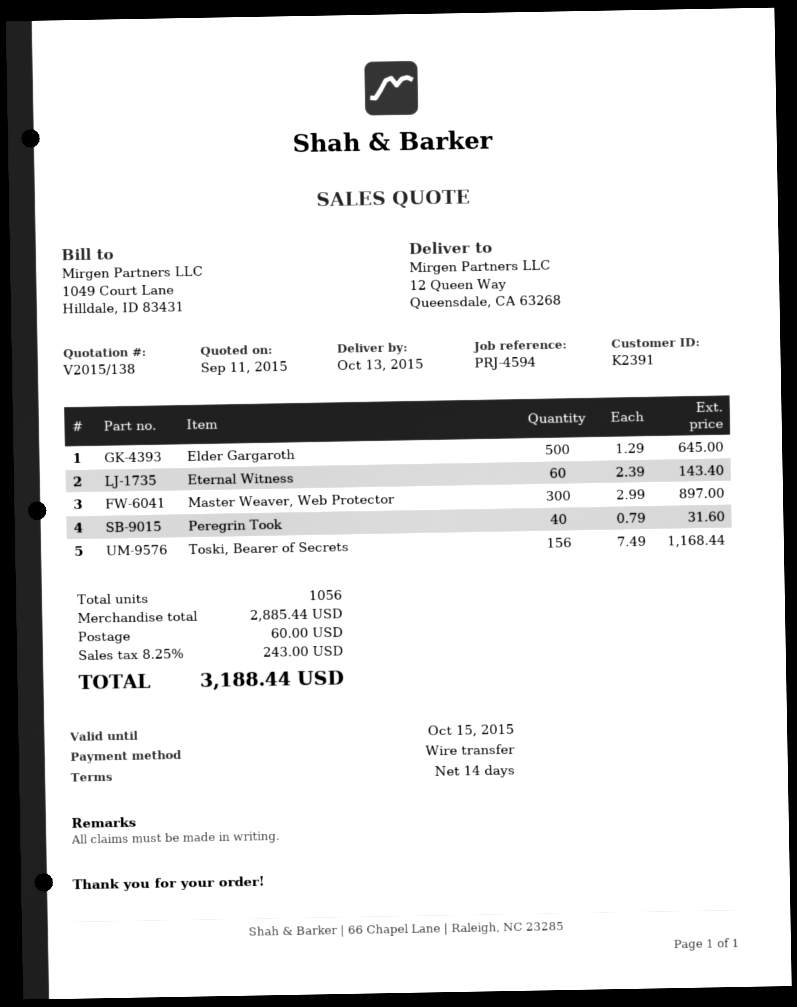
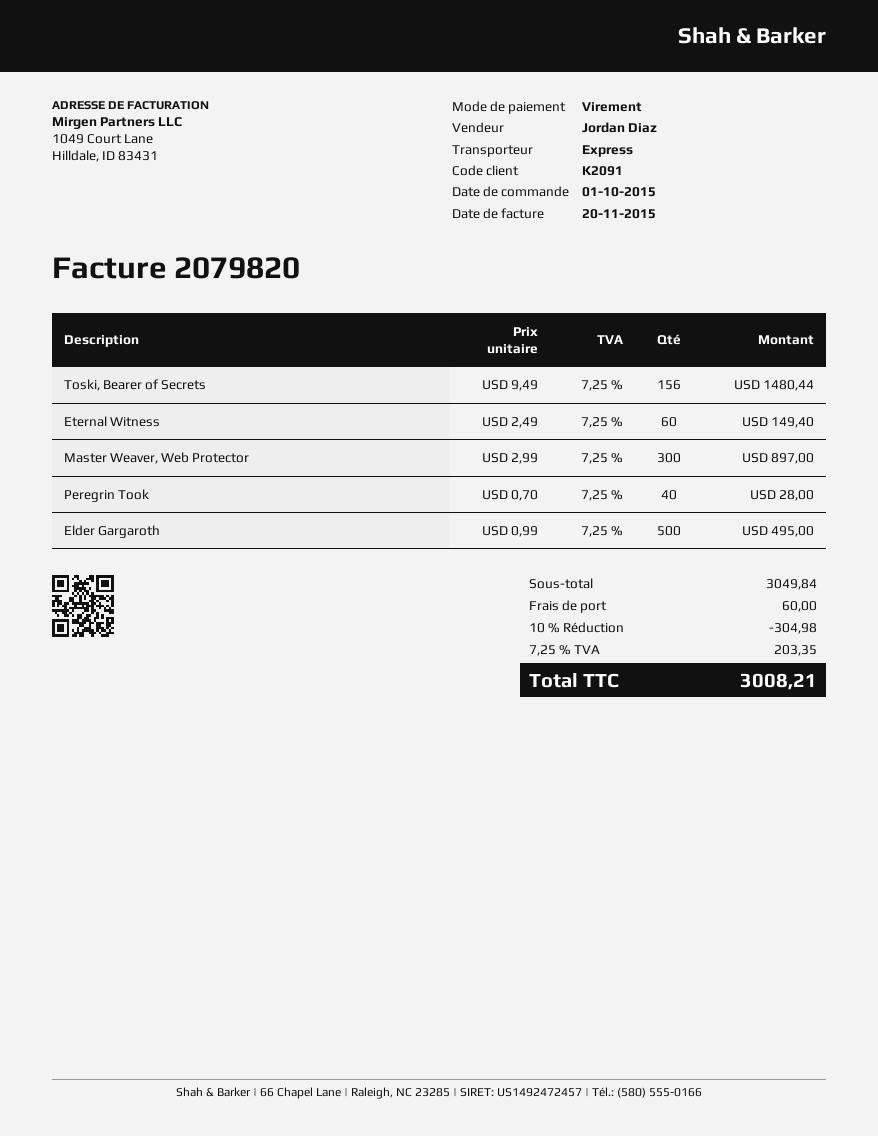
customer number: K2391 -> K2091
Elder Gargaroth: 500 x 1.29 = 645.00 -> 500 x 0.99 = 495.00
Eternal Witness: 60 x 2.39 = 143.40 -> 60 x 2.49 = 149.40
Peregrin Took: 40 x 0.79 = 31.60 -> 40 x 0.70 = 28.00
Toski, Bearer of Secrets: 156 x 7.49 = 1168.44 -> 156 x 9.49 = 1480.44
subtotal: 2885.44 -> 3049.84
discount: none -> 10% = 304.98
tax: 8.25% = 243.00 -> 7.25% = 203.35
total: 3188.44 -> 3008.21

